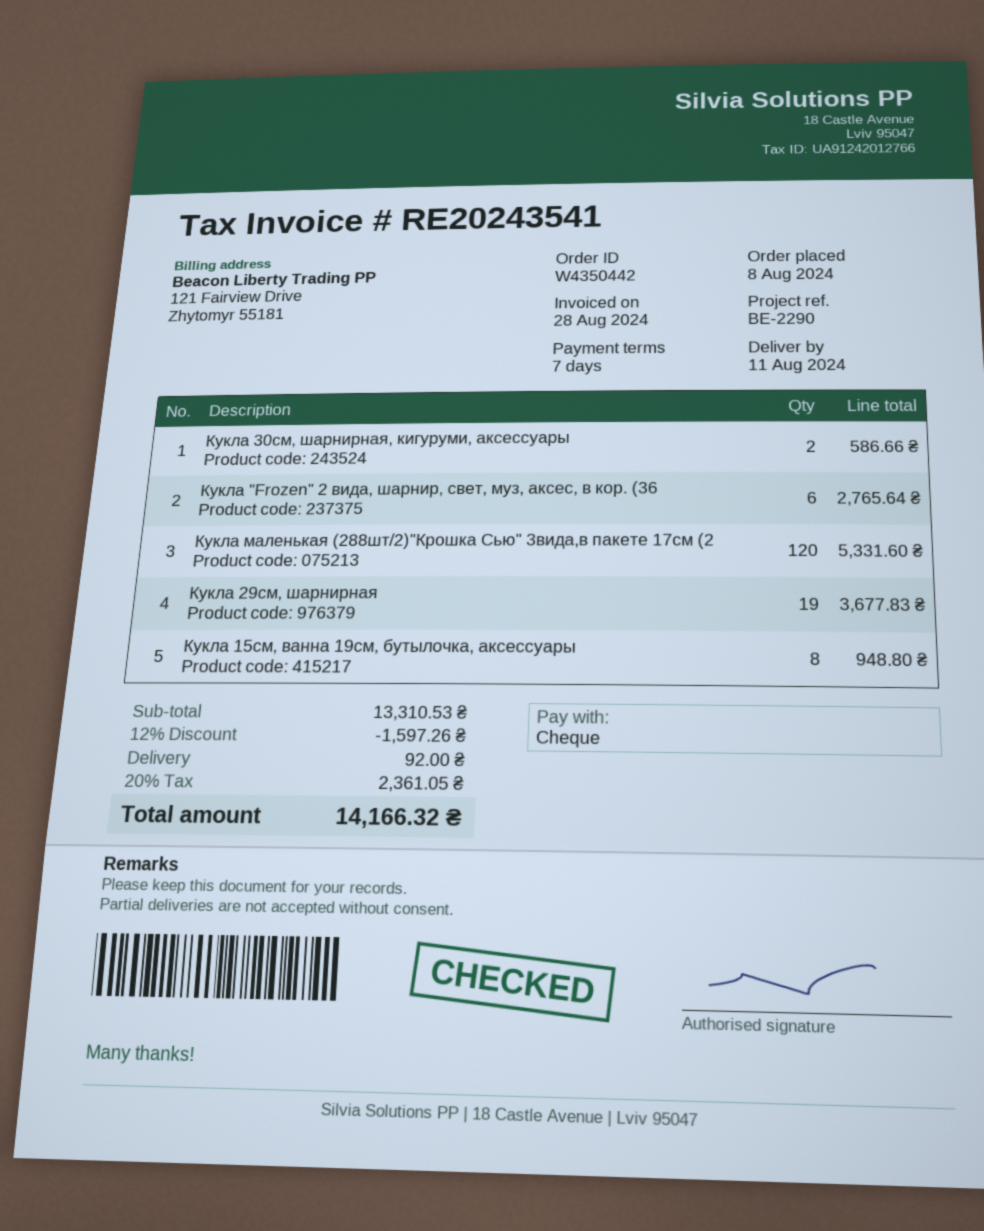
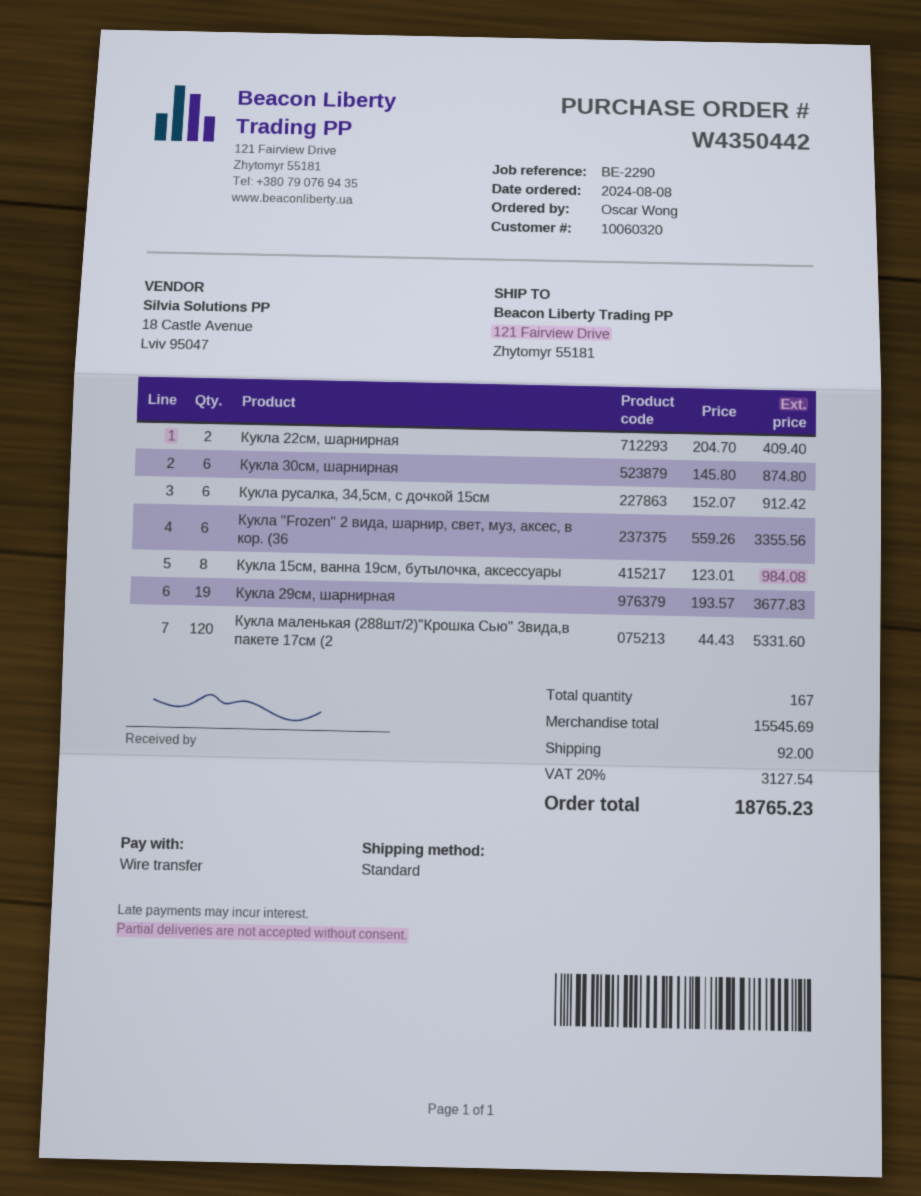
payment method: cheque -> bank transfer
Кукла 30см, шарнирная, кигуруми, аксессуары: 2 for 586.66 -> none
Кукла "Frozen" 2 вида, шарнир, свет, муз, аксес, в кор. (36: 6 for 2765.64 -> 6 for 3355.56
Кукла 15см, ванна 19см, бутылочка, аксессуары: 8 for 948.80 -> 8 for 984.08
Кукла 22см, шарнирная: none -> 2 for 409.40
Кукла 30см, шарнирная: none -> 6 for 874.80
Кукла русалка, 34,5см, с дочкой 15см: none -> 6 for 912.42
subtotal: 13310.53 -> 15545.69
discount: 12% = 1597.26 -> none
tax: 20% = 2361.05 -> 20% = 3127.54
total: 14166.32 -> 18765.23

